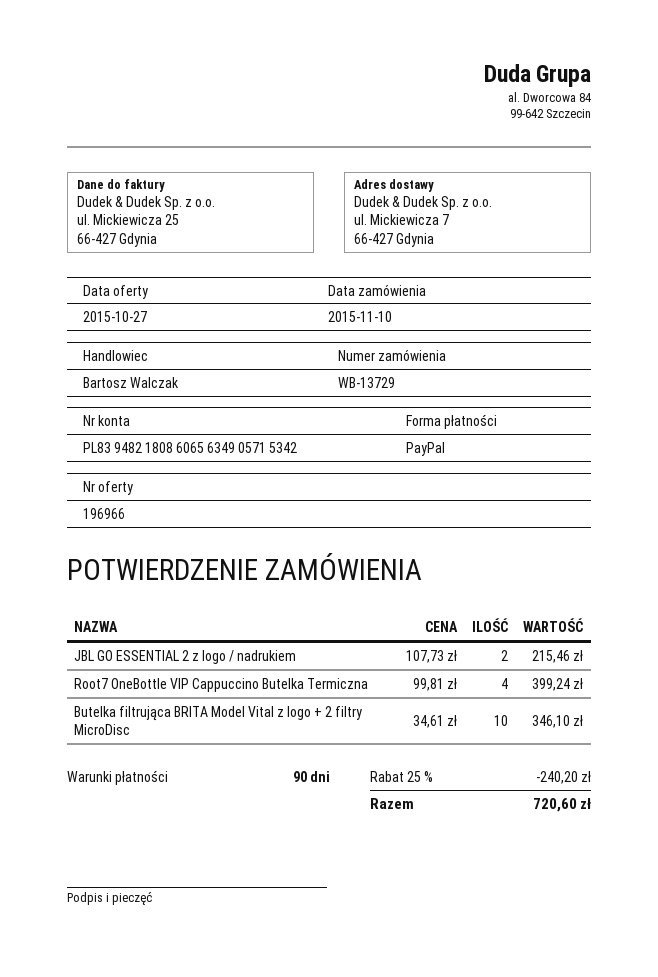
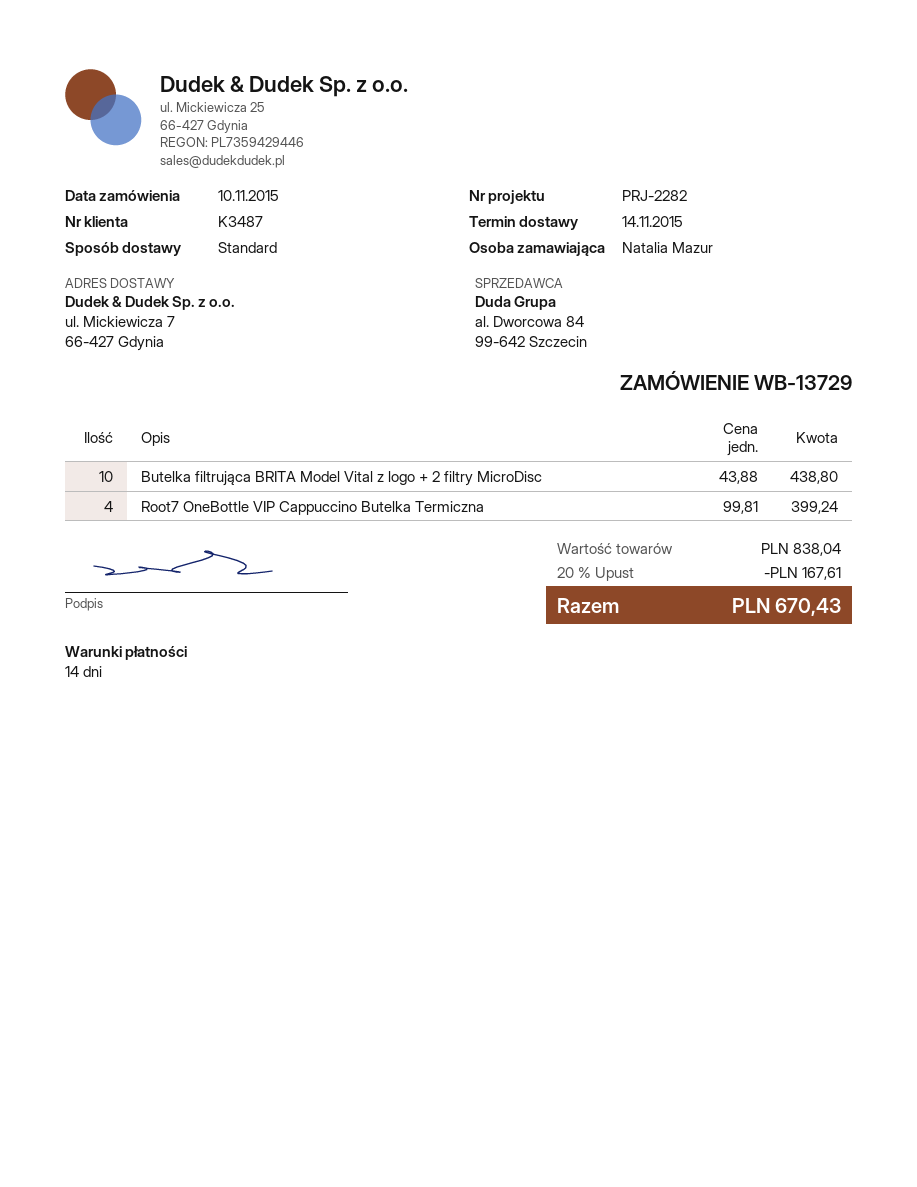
payment terms: 90 days -> 14 days
JBL GO ESSENTIAL 2 z logo / nadrukiem: 2 x 107.73 = 215.46 -> none
Butelka filtrująca BRITA Model Vital z logo + 2 filtry MicroDisc: 10 x 34.61 = 346.10 -> 10 x 43.88 = 438.80
discount: 25% = 240.20 -> 20% = 167.61
total: 720.60 -> 670.43

